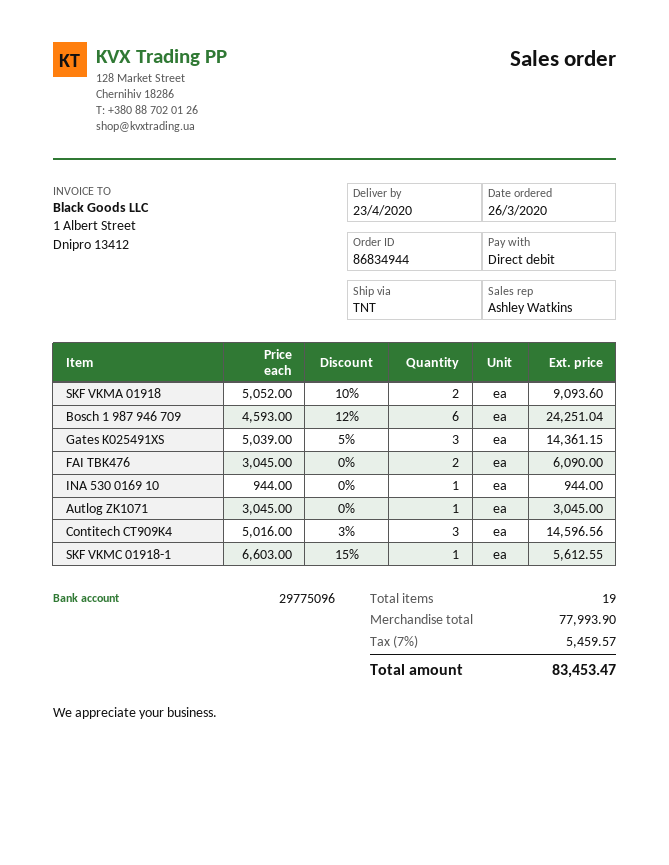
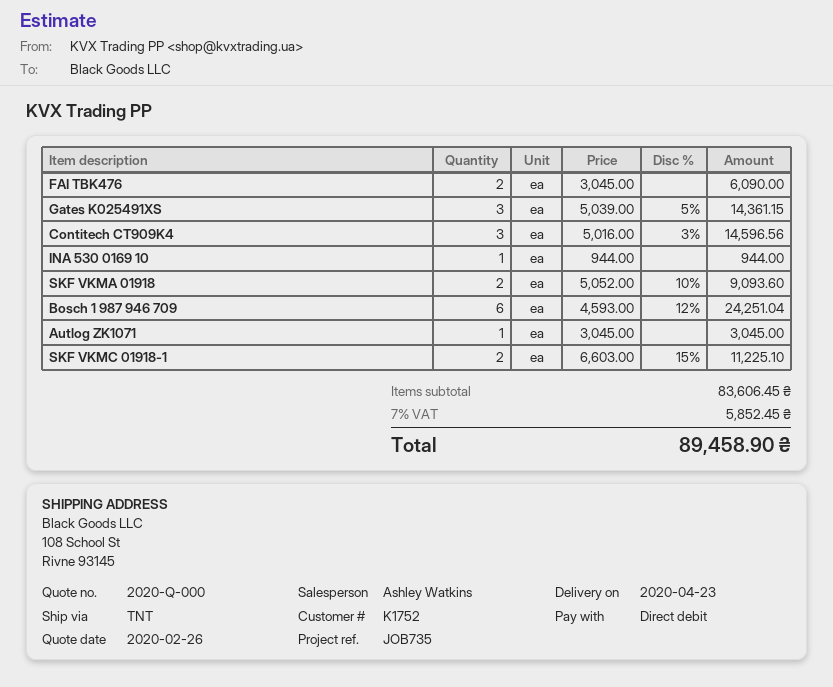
SKF VKMC 01918-1: 1 x 6603.00 - 15% = 5612.55 -> 2 x 6603.00 - 15% = 11225.10
subtotal: 77993.90 -> 83606.45
tax: 7% = 5459.57 -> 7% = 5852.45
total: 83453.47 -> 89458.90

